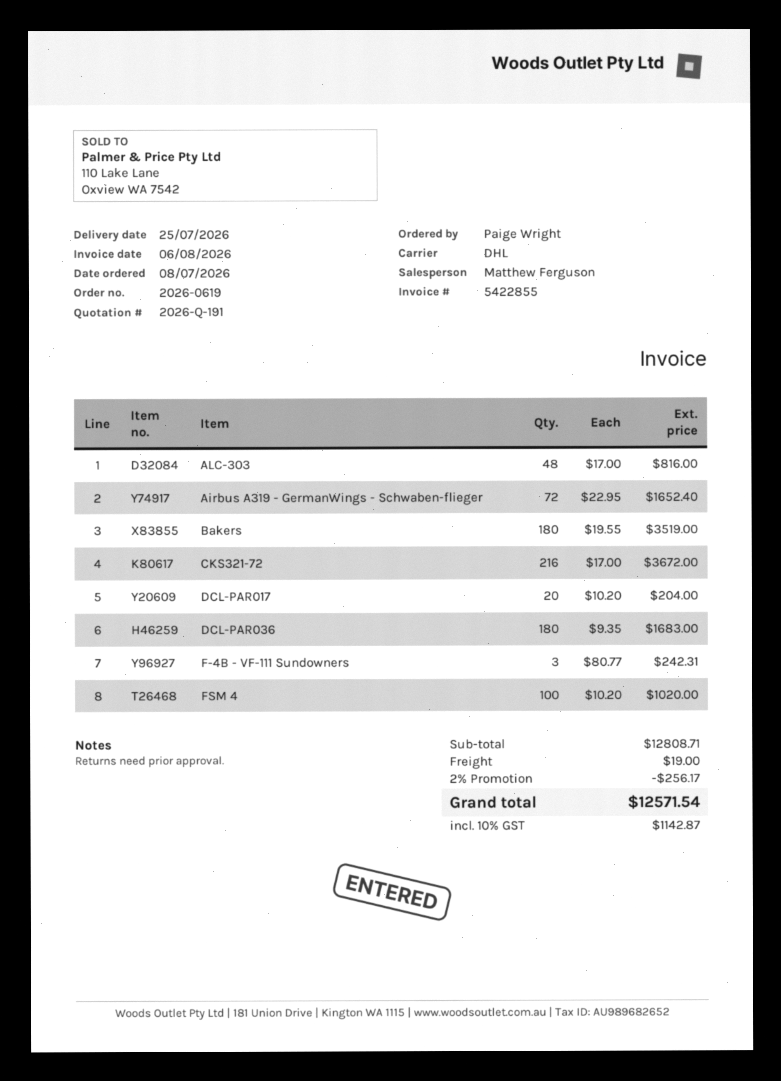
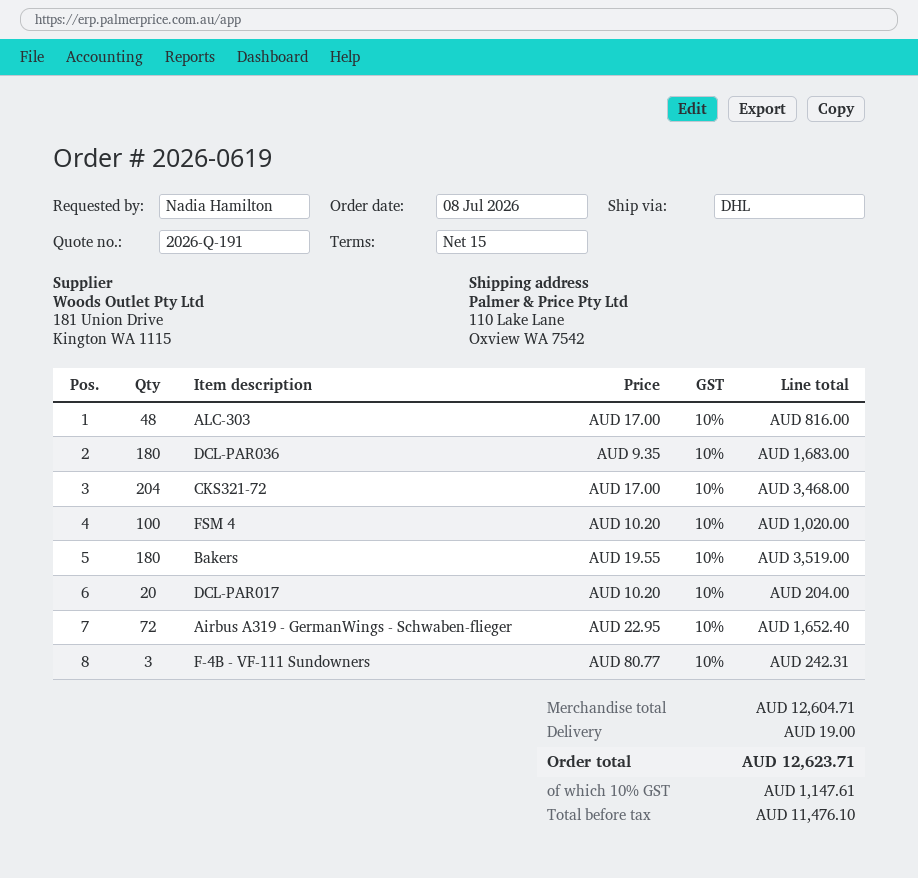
ordered by: Paige Wright -> Nadia Hamilton
CKS321-72: 216 x 17.00 = 3672.00 -> 204 x 17.00 = 3468.00
subtotal: 12808.71 -> 12604.71
discount: 2% = 256.17 -> none
tax: 10% = 1142.87 -> 10% = 1147.61
total: 12571.54 -> 12623.71

